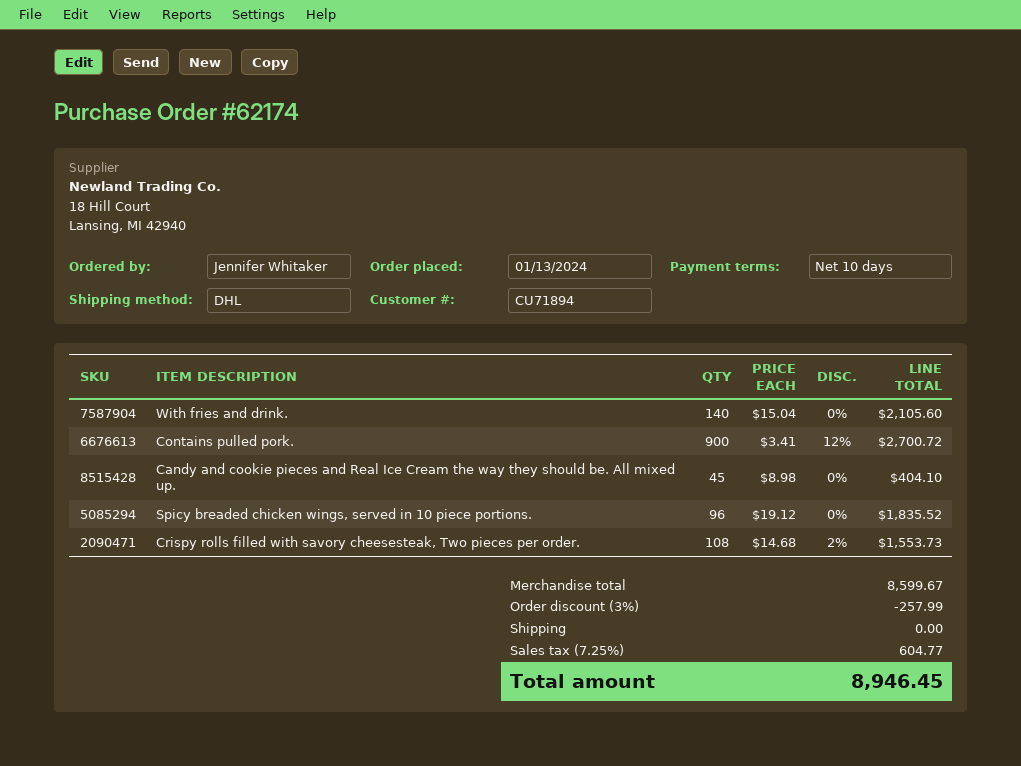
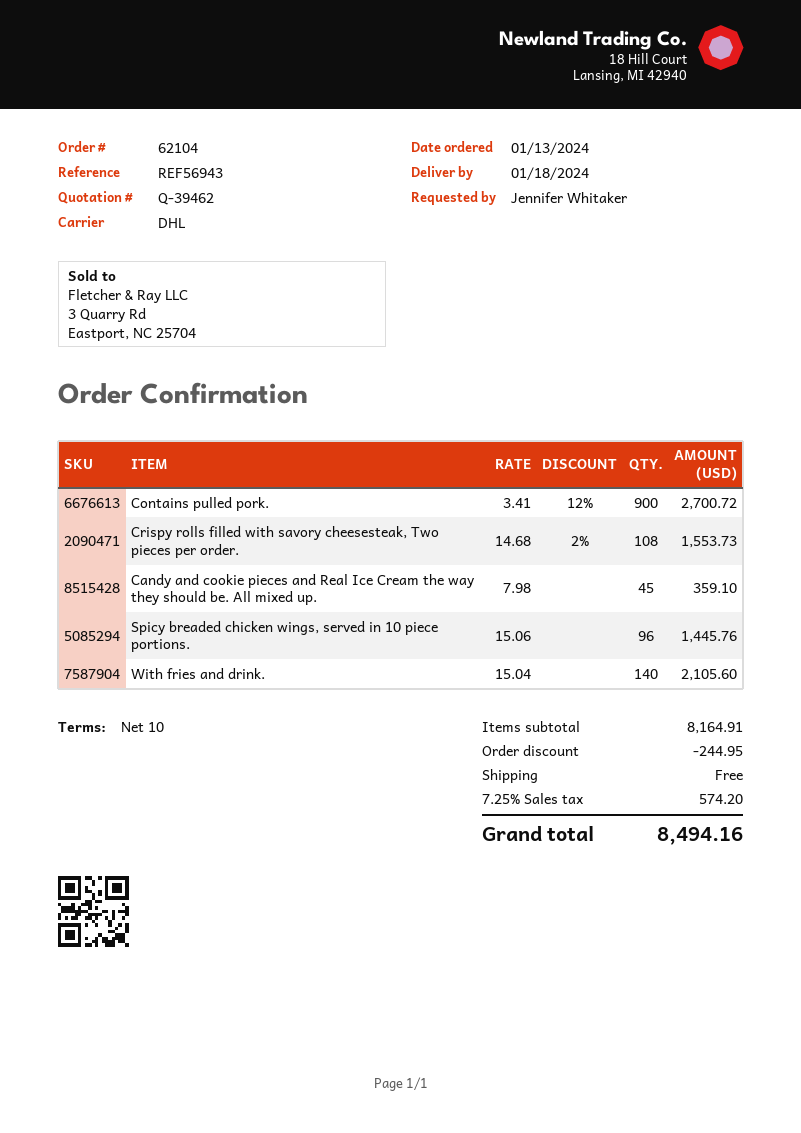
order number: 62174 -> 62104
Candy and cookie pieces and Real Ice Cream the way they should be. All mixed up.: 45 x 8.98 = 404.10 -> 45 x 7.98 = 359.10
Spicy breaded chicken wings, served in 10 piece portions.: 96 x 19.12 = 1835.52 -> 96 x 15.06 = 1445.76
subtotal: 8599.67 -> 8164.91
discount: 257.99 -> 244.95
tax: 7.25% = 604.77 -> 7.25% = 574.20
total: 8946.45 -> 8494.16

